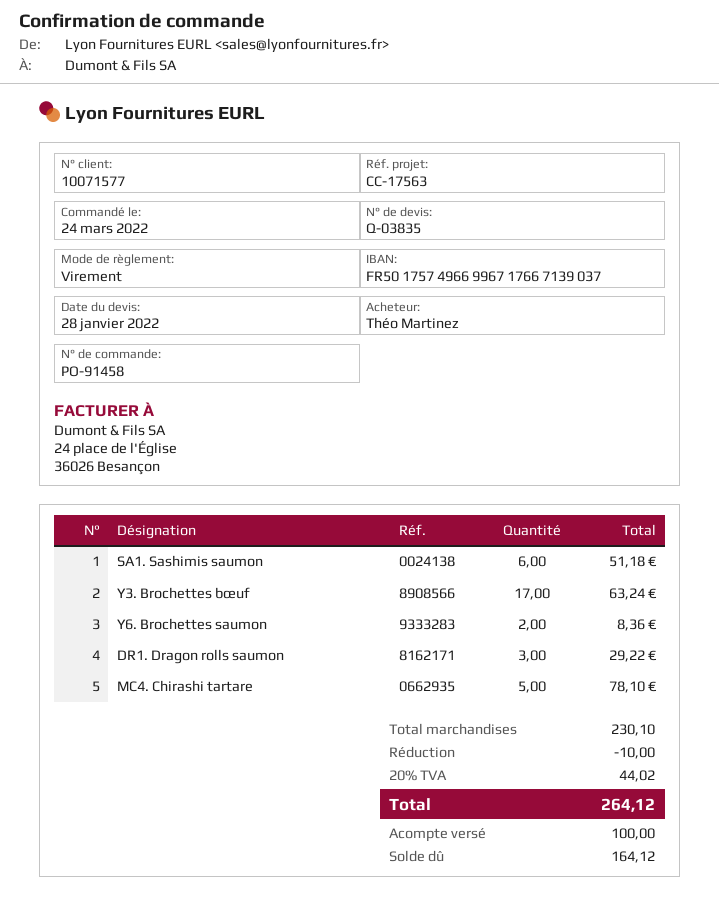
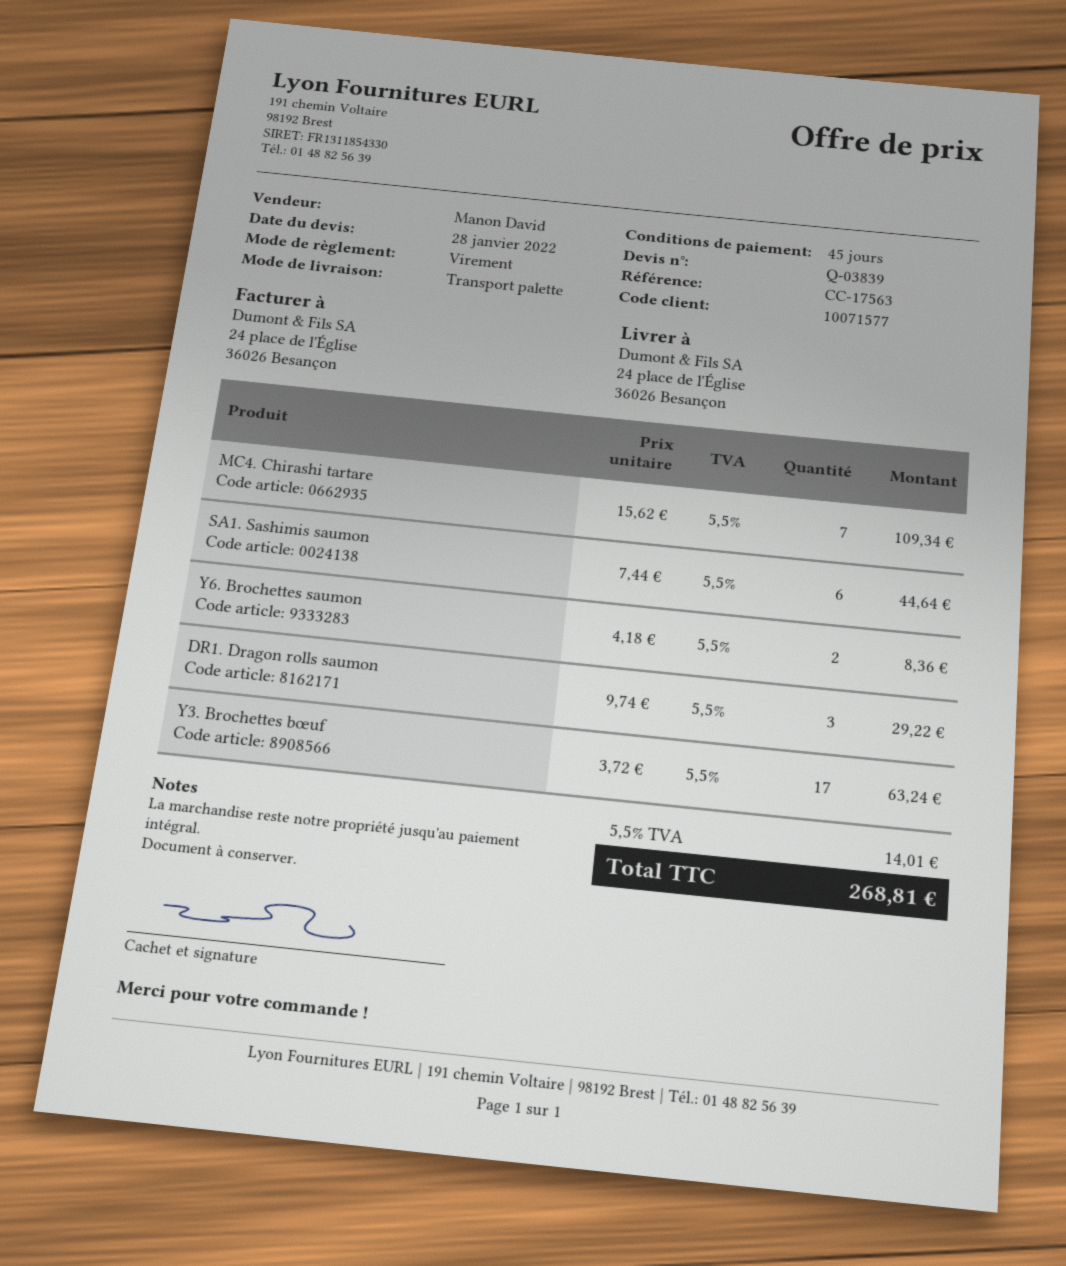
quote number: Q-03835 -> Q-03839
SA1. Sashimis saumon: 6 for 51.18 -> 6 for 44.64
MC4. Chirashi tartare: 5 for 78.10 -> 7 for 109.34
discount: 10.00 -> none
tax: 20% = 44.02 -> 5.5% = 14.01
total: 264.12 -> 268.81

